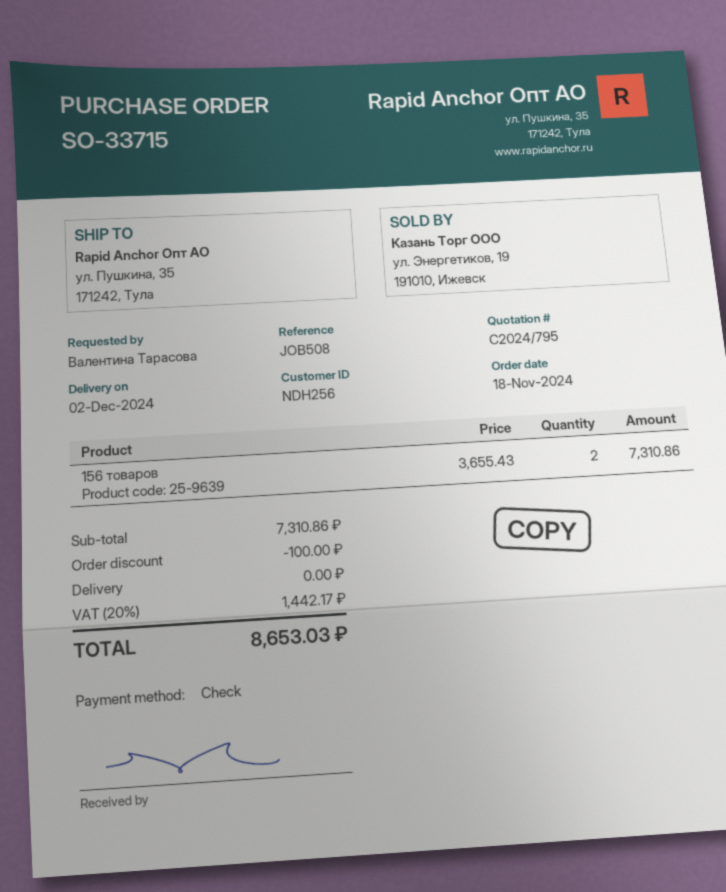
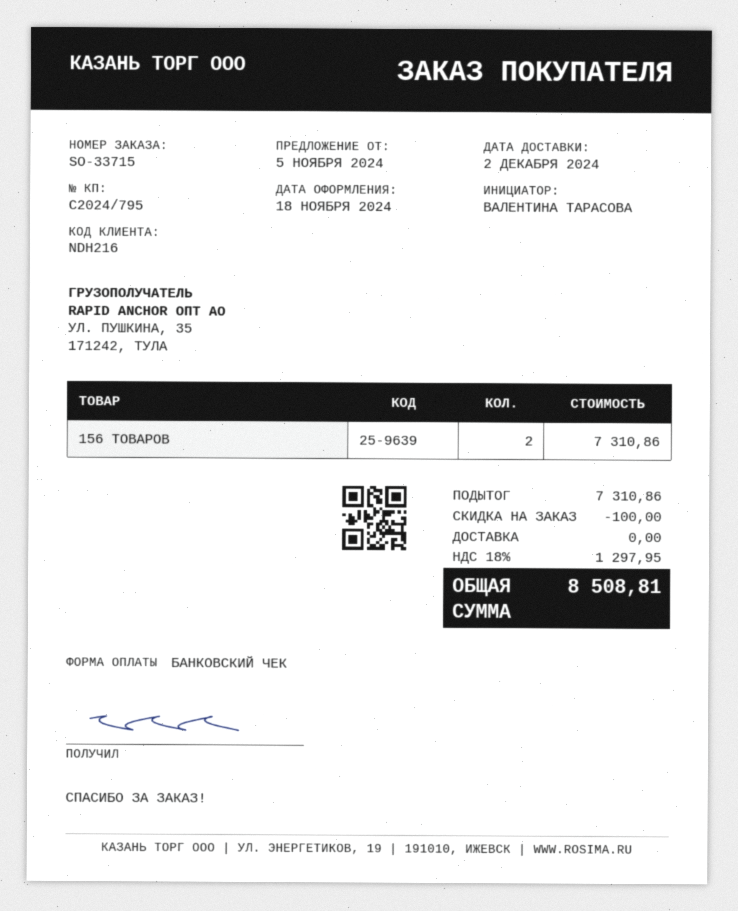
customer number: NDH256 -> NDH216
tax: 20% = 1442.17 -> 18% = 1297.95
total: 8653.03 -> 8508.81

